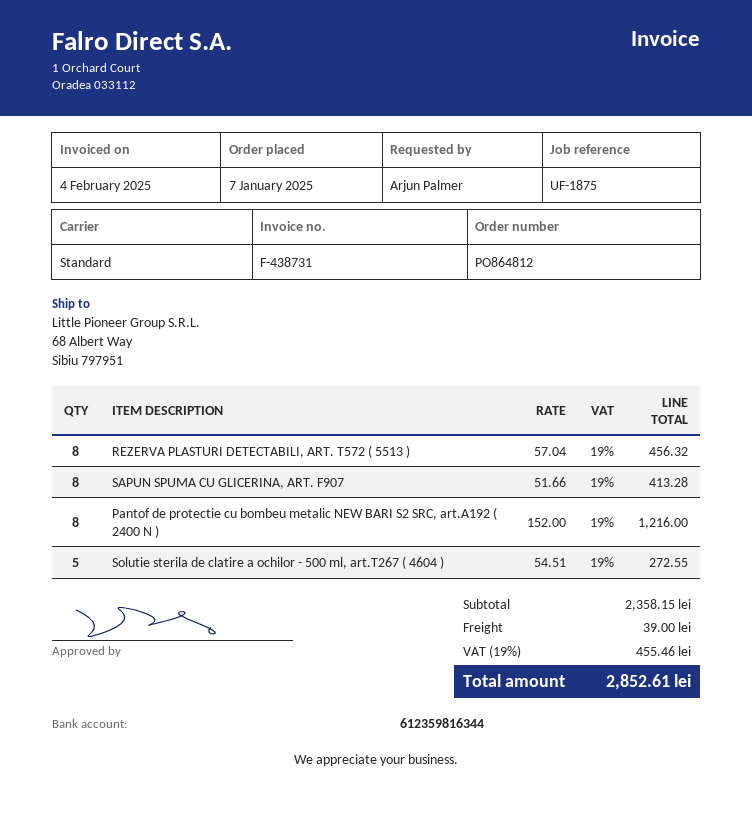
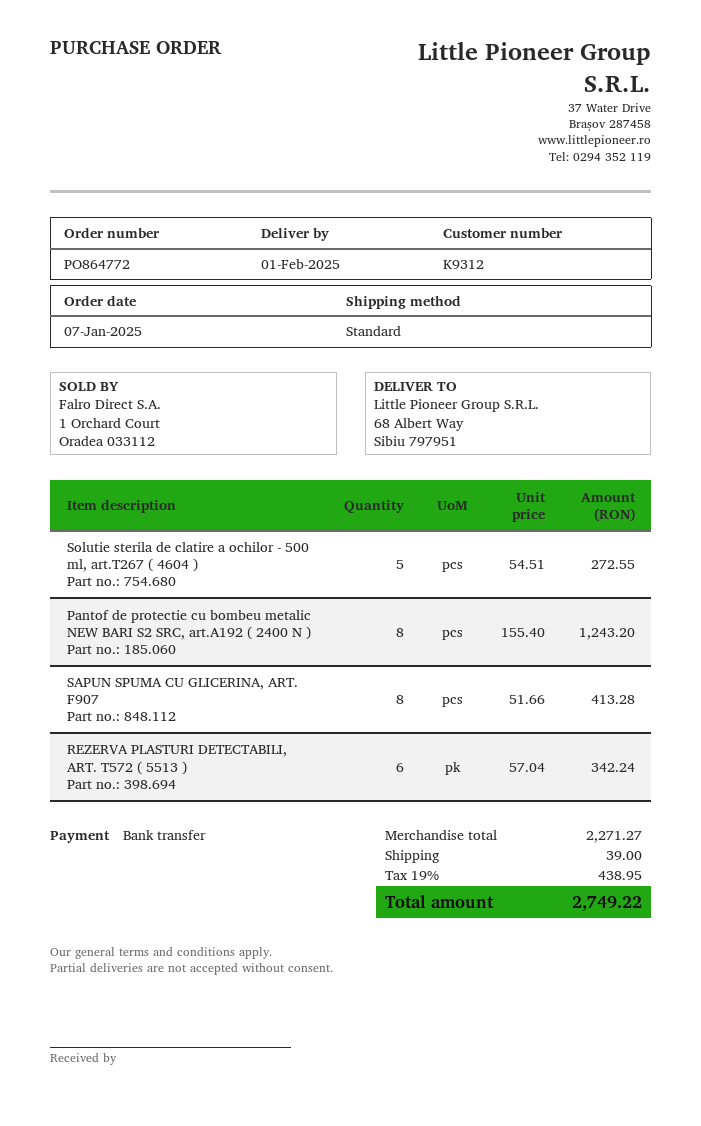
order number: PO864812 -> PO864772
REZERVA PLASTURI DETECTABILI, ART. T572 ( 5513 ): 8 x 57.04 = 456.32 -> 6 x 57.04 = 342.24
Pantof de protectie cu bombeu metalic NEW BARI S2 SRC, art.A192 ( 2400 N ): 8 x 152.00 = 1216.00 -> 8 x 155.40 = 1243.20
subtotal: 2358.15 -> 2271.27
tax: 19% = 455.46 -> 19% = 438.95
total: 2852.61 -> 2749.22

